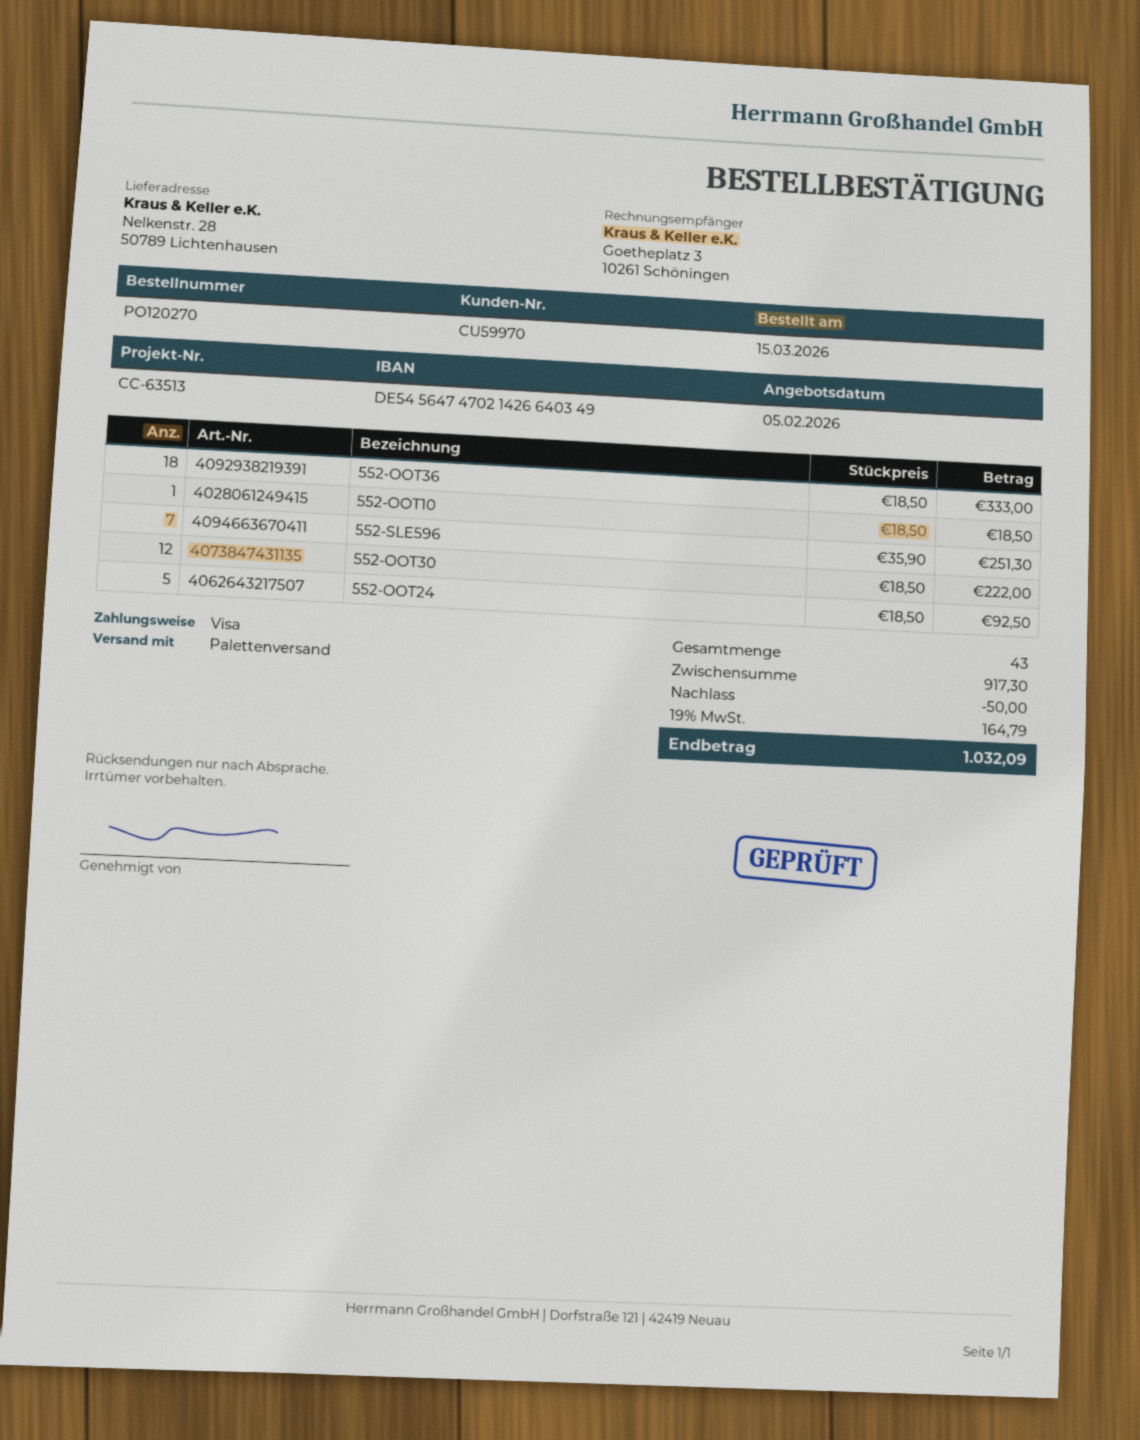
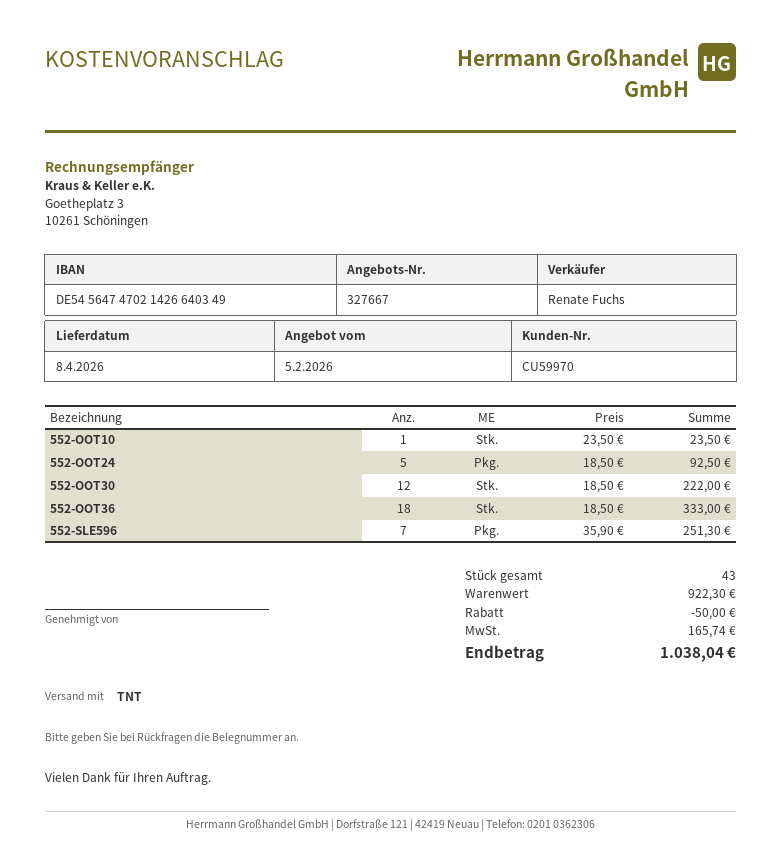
shipping method: pallet freight -> TNT
552-OOT10: 1 x 18.50 = 18.50 -> 1 x 23.50 = 23.50
subtotal: 917.30 -> 922.30
tax: 164.79 -> 165.74
total: 1032.09 -> 1038.04

